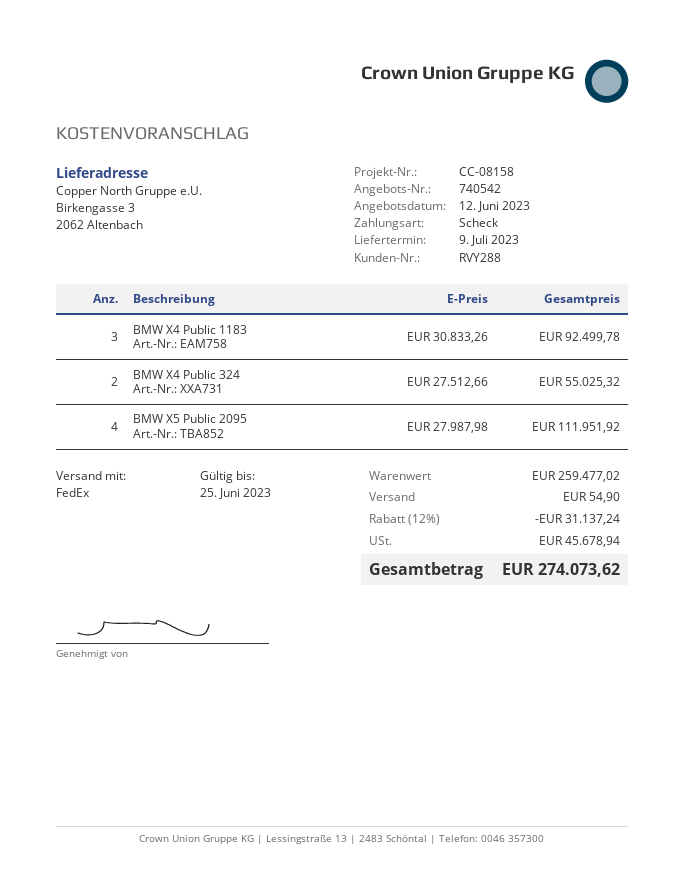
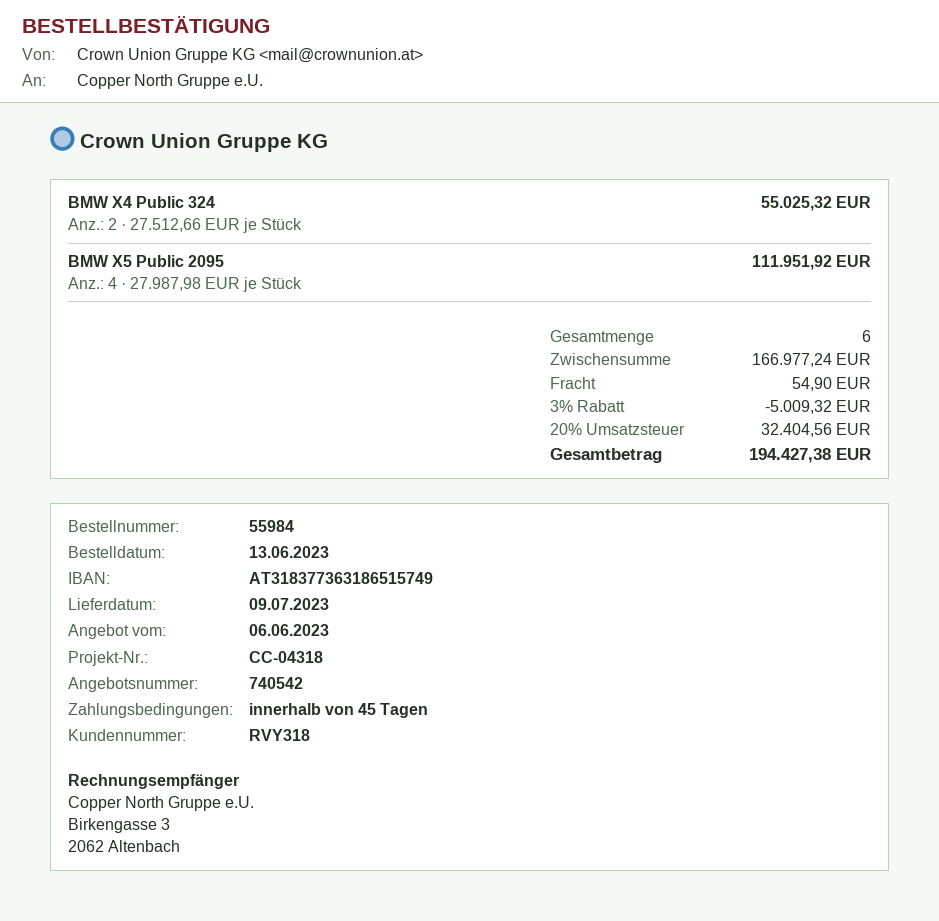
quote date: 2023-06-12 -> 2023-06-06
customer number: RVY288 -> RVY318
reference: CC-08158 -> CC-04318
BMW X4 Public 1183: 3 x 30833.26 = 92499.78 -> none
subtotal: 259477.02 -> 166977.24
discount: 12% = 31137.24 -> 3% = 5009.32
tax: 45678.94 -> 32404.56
total: 274073.62 -> 194427.38

